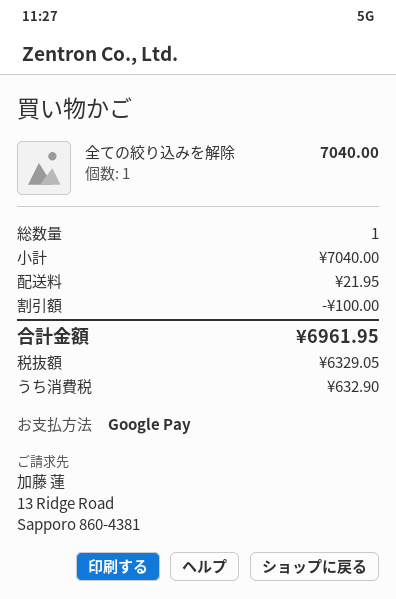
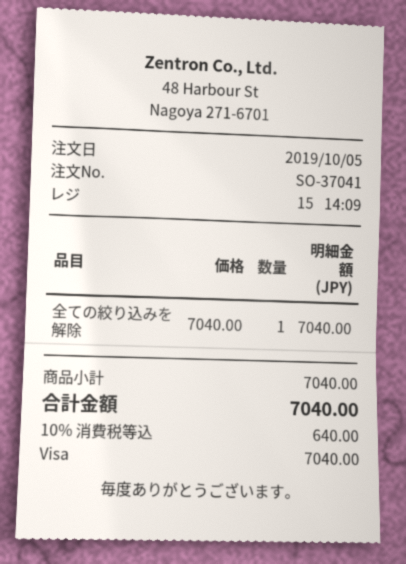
payment method: Google Pay -> Visa
discount: 100.00 -> none
shipping: 21.95 -> none
tax: 632.90 -> 640.00
total: 6961.95 -> 7040.00

